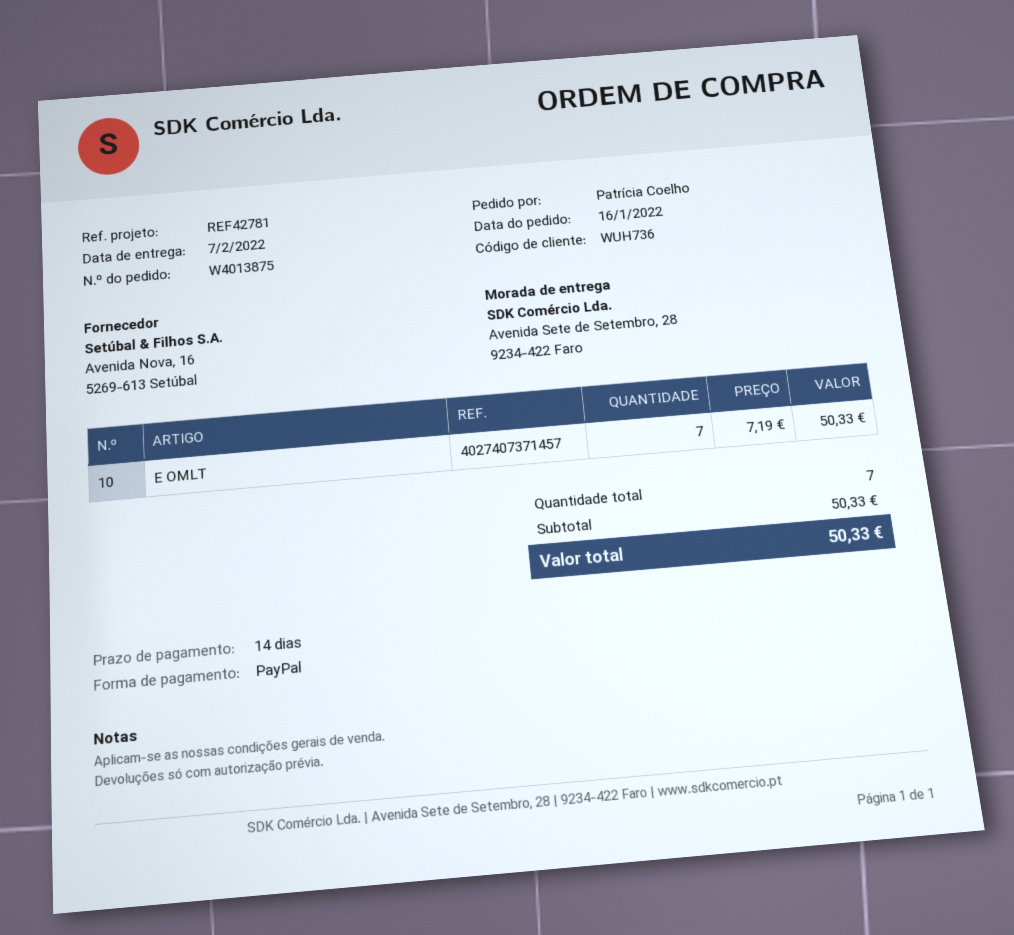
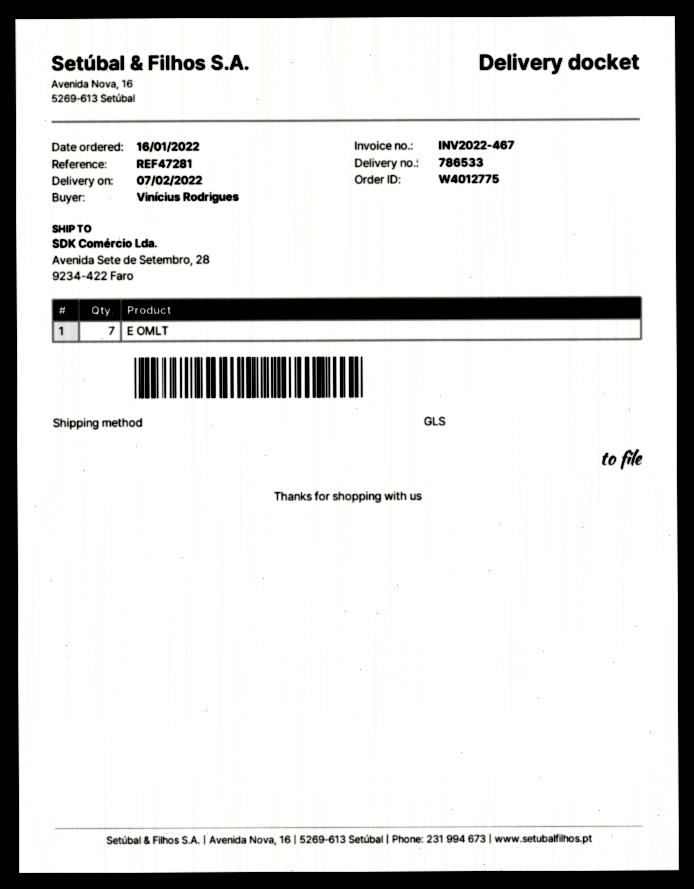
order number: W4013875 -> W4012775
reference: REF42781 -> REF47281
ordered by: Patrícia Coelho -> Vinícius Rodrigues

